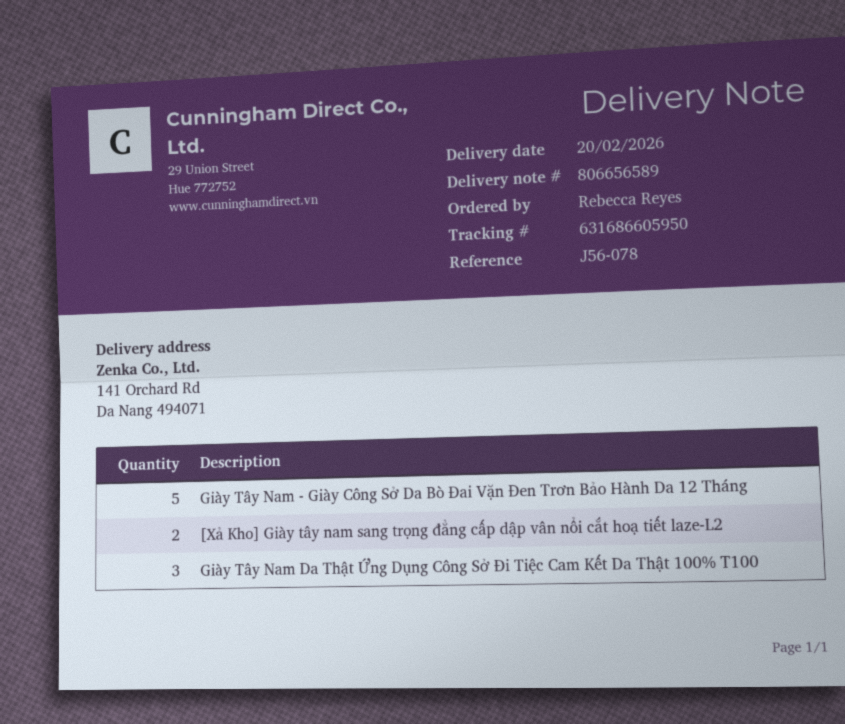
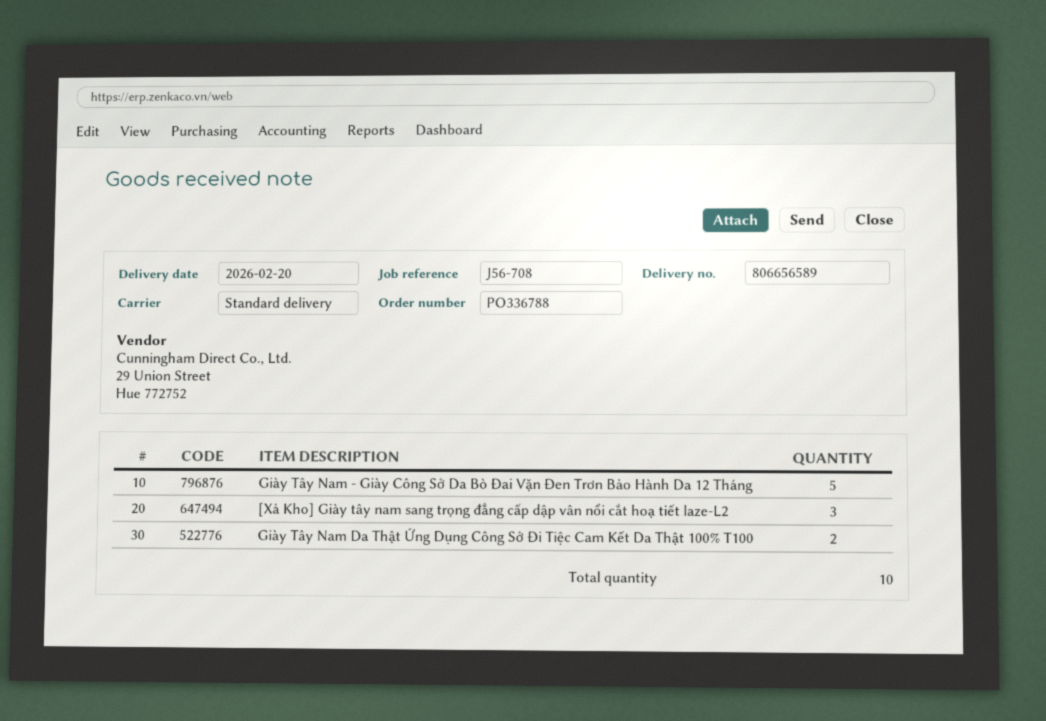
reference: J56-078 -> J56-708
[Xả Kho] Giày tây nam sang trọng đẳng cấp dập vân nổi cắt hoạ tiết laze-L2: 2 -> 3
Giày Tây Nam Da Thật Ứng Dụng Công Sở Đi Tiệc Cam Kết Da Thật 100% T100: 3 -> 2

